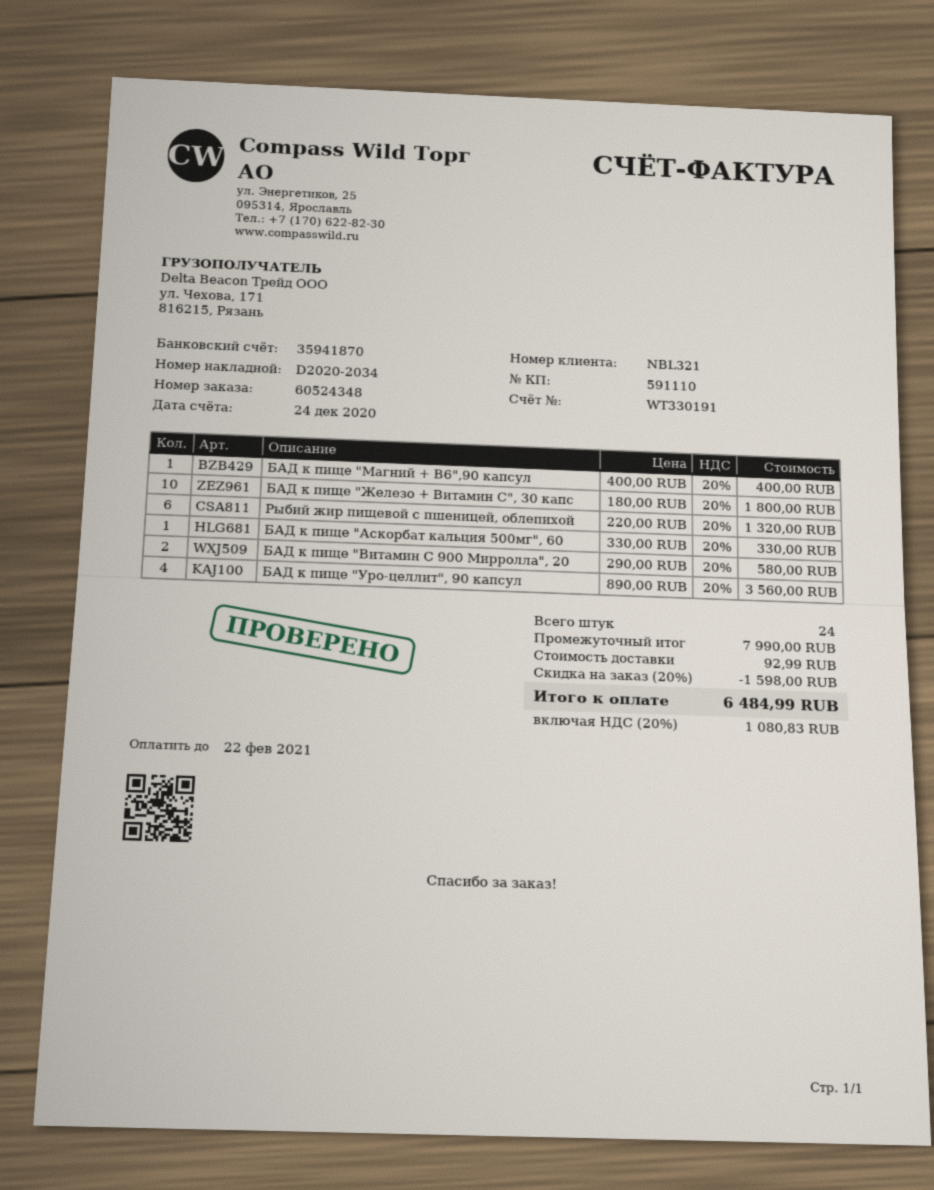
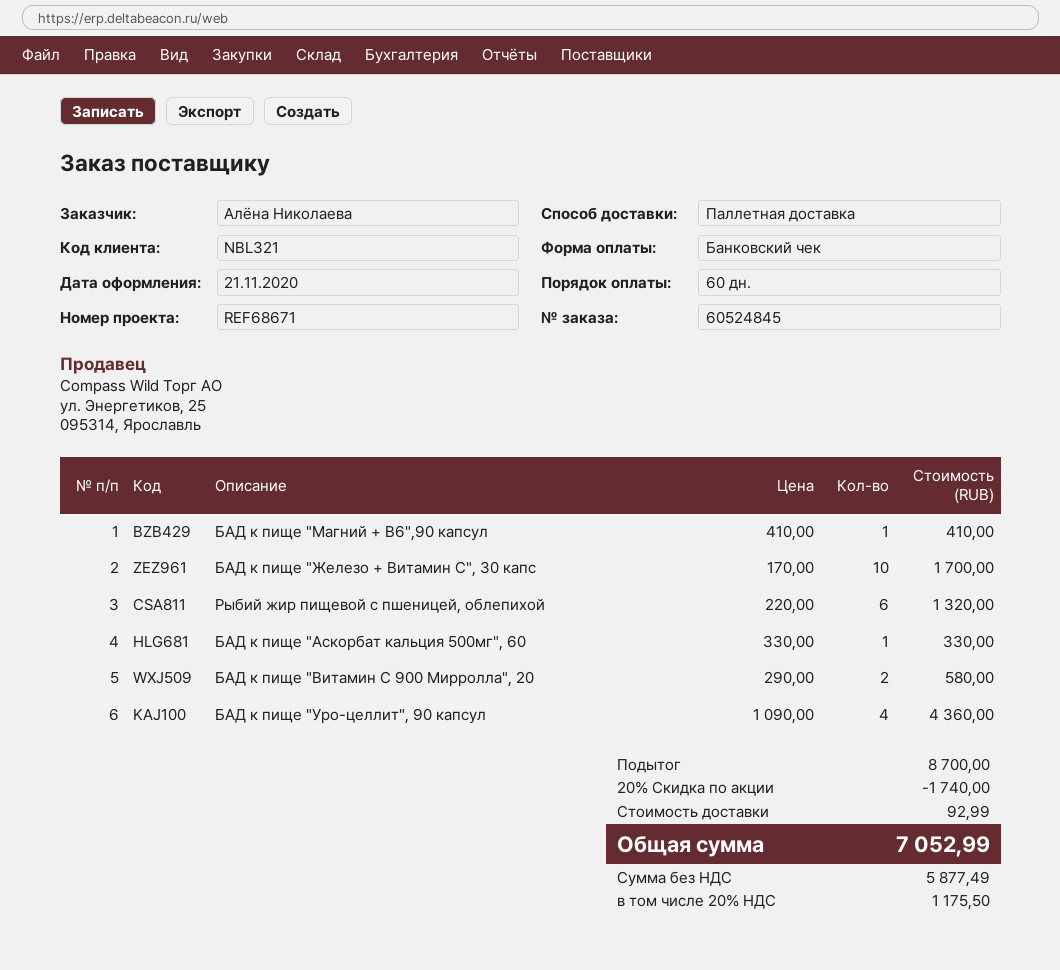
order number: 60524348 -> 60524845
БАД к пище "Магний + В6",90 капсул: 1 x 400.00 = 400.00 -> 1 x 410.00 = 410.00
БАД к пище "Железо + Витамин С", 30 капс: 10 x 180.00 = 1800.00 -> 10 x 170.00 = 1700.00
БАД к пище "Уро-целлит", 90 капсул: 4 x 890.00 = 3560.00 -> 4 x 1090.00 = 4360.00
subtotal: 7990.00 -> 8700.00
discount: 20% = 1598.00 -> 20% = 1740.00
tax: 20% = 1080.83 -> 20% = 1175.50
total: 6484.99 -> 7052.99

